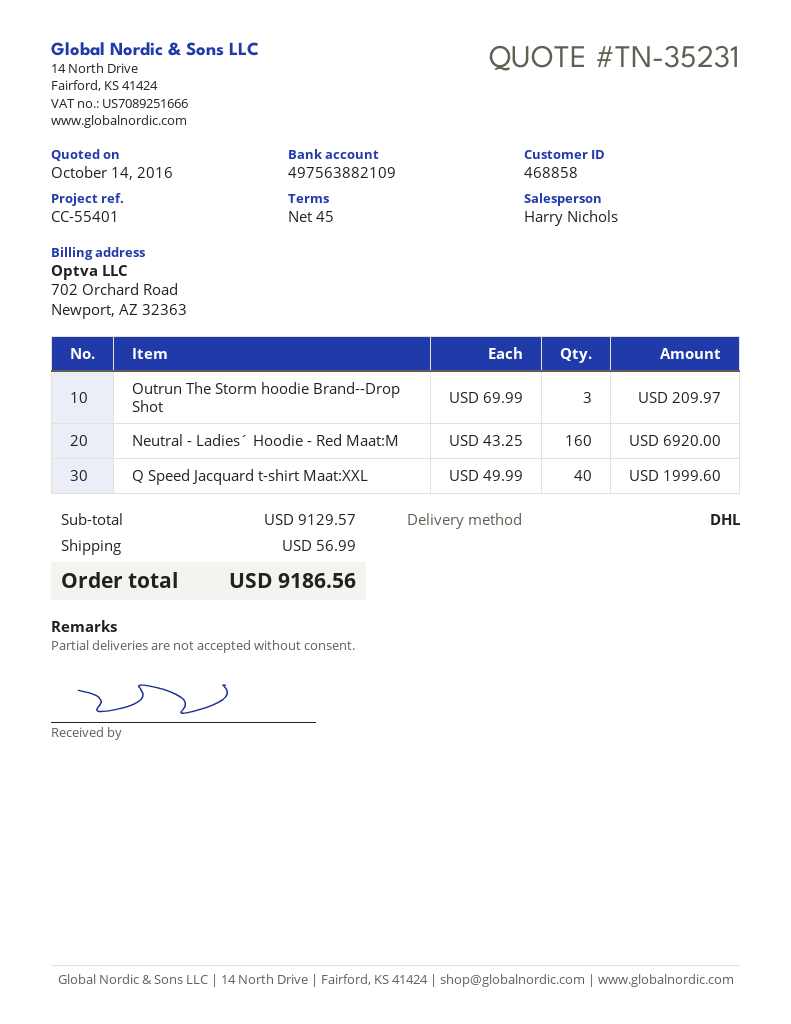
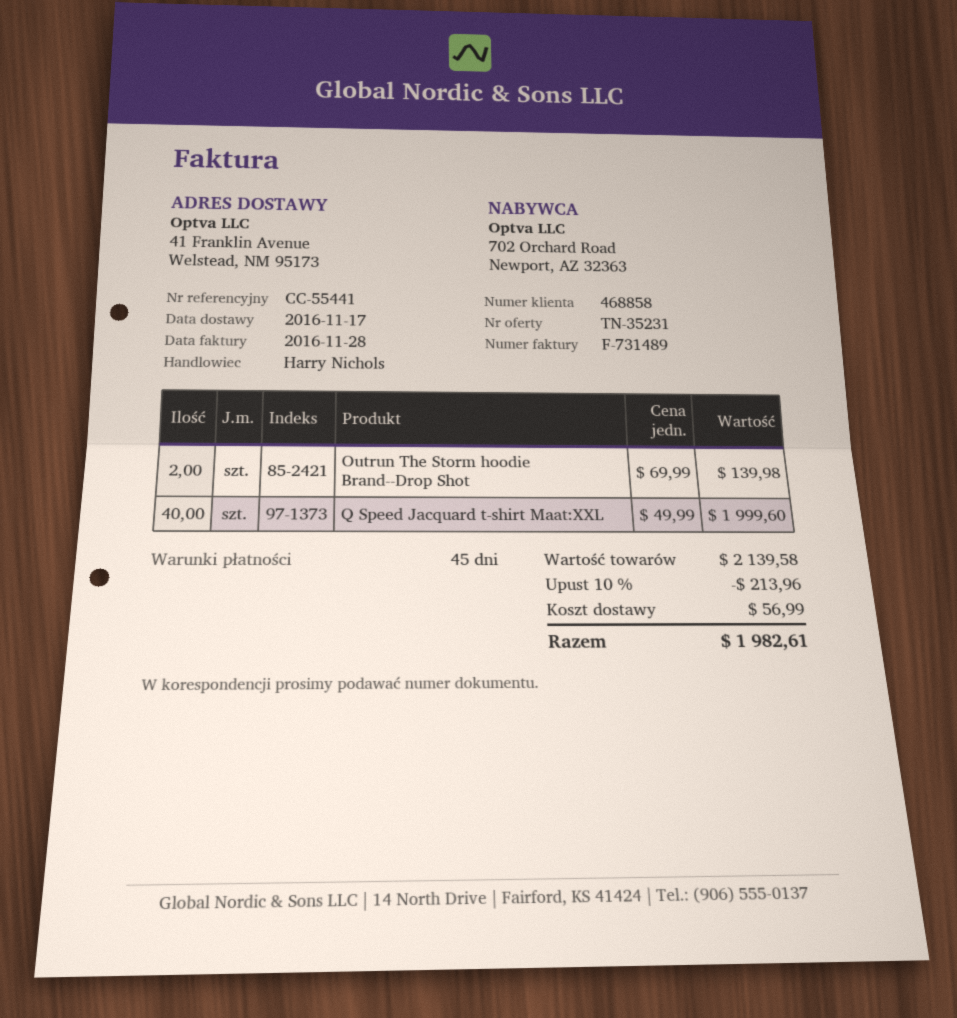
reference: CC-55401 -> CC-55441
Outrun The Storm hoodie Brand--Drop Shot: 3 x 69.99 = 209.97 -> 2 x 69.99 = 139.98
Neutral - Ladies´ Hoodie - Red Maat:M: 160 x 43.25 = 6920.00 -> none
subtotal: 9129.57 -> 2139.58
discount: none -> 10% = 213.96
total: 9186.56 -> 1982.61

